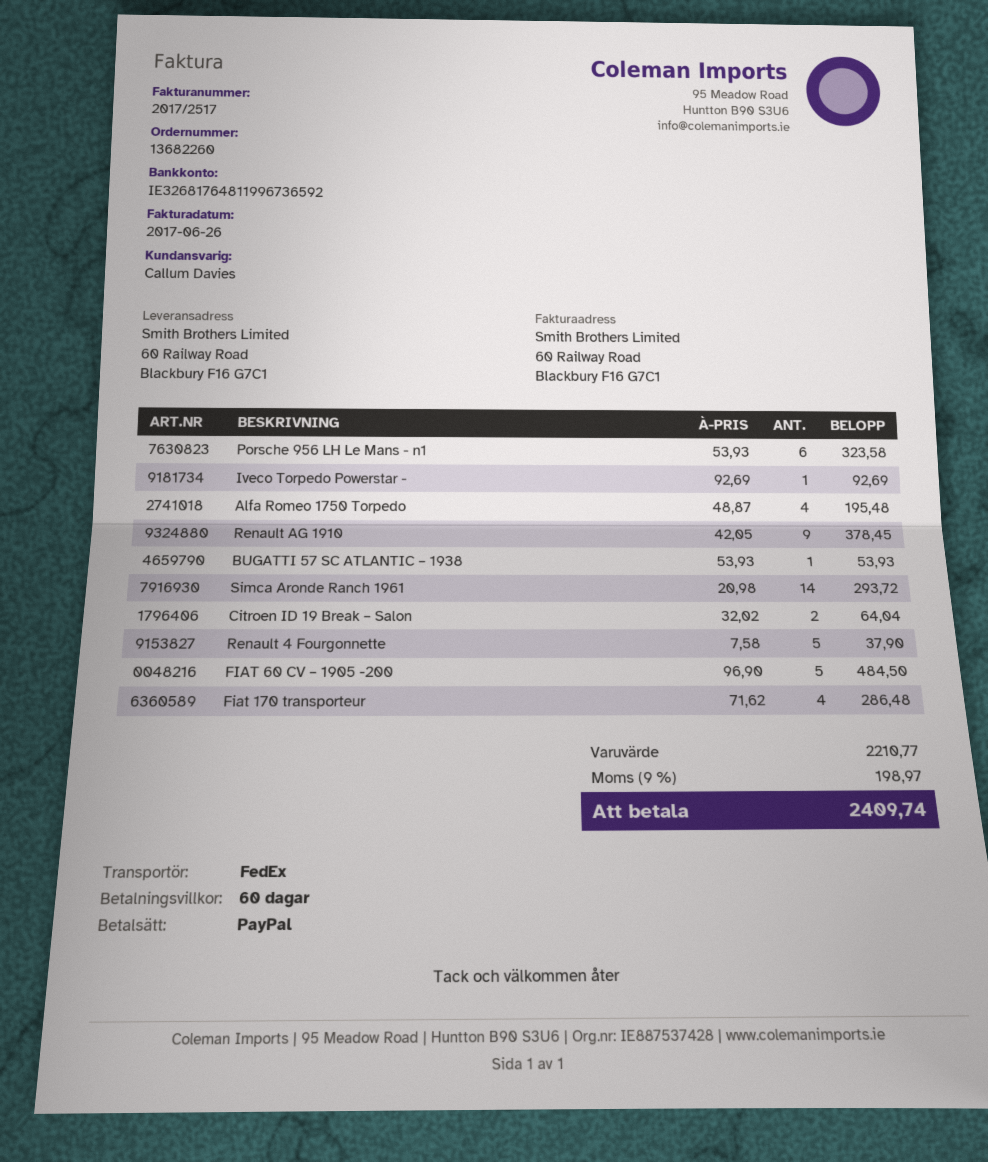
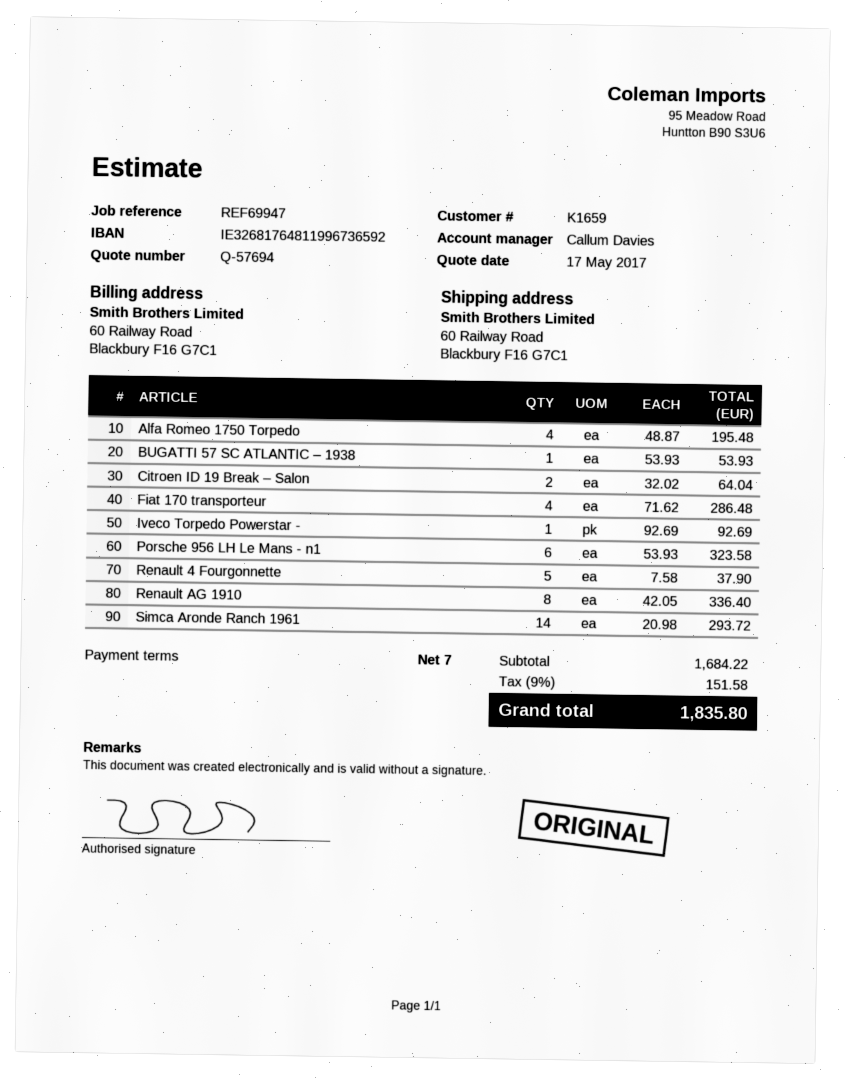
payment terms: 60 days -> 7 days
Renault AG 1910: 9 x 42.05 = 378.45 -> 8 x 42.05 = 336.40
FIAT 60 CV – 1905 -200: 5 x 96.90 = 484.50 -> none
subtotal: 2210.77 -> 1684.22
tax: 9% = 198.97 -> 9% = 151.58
total: 2409.74 -> 1835.80

